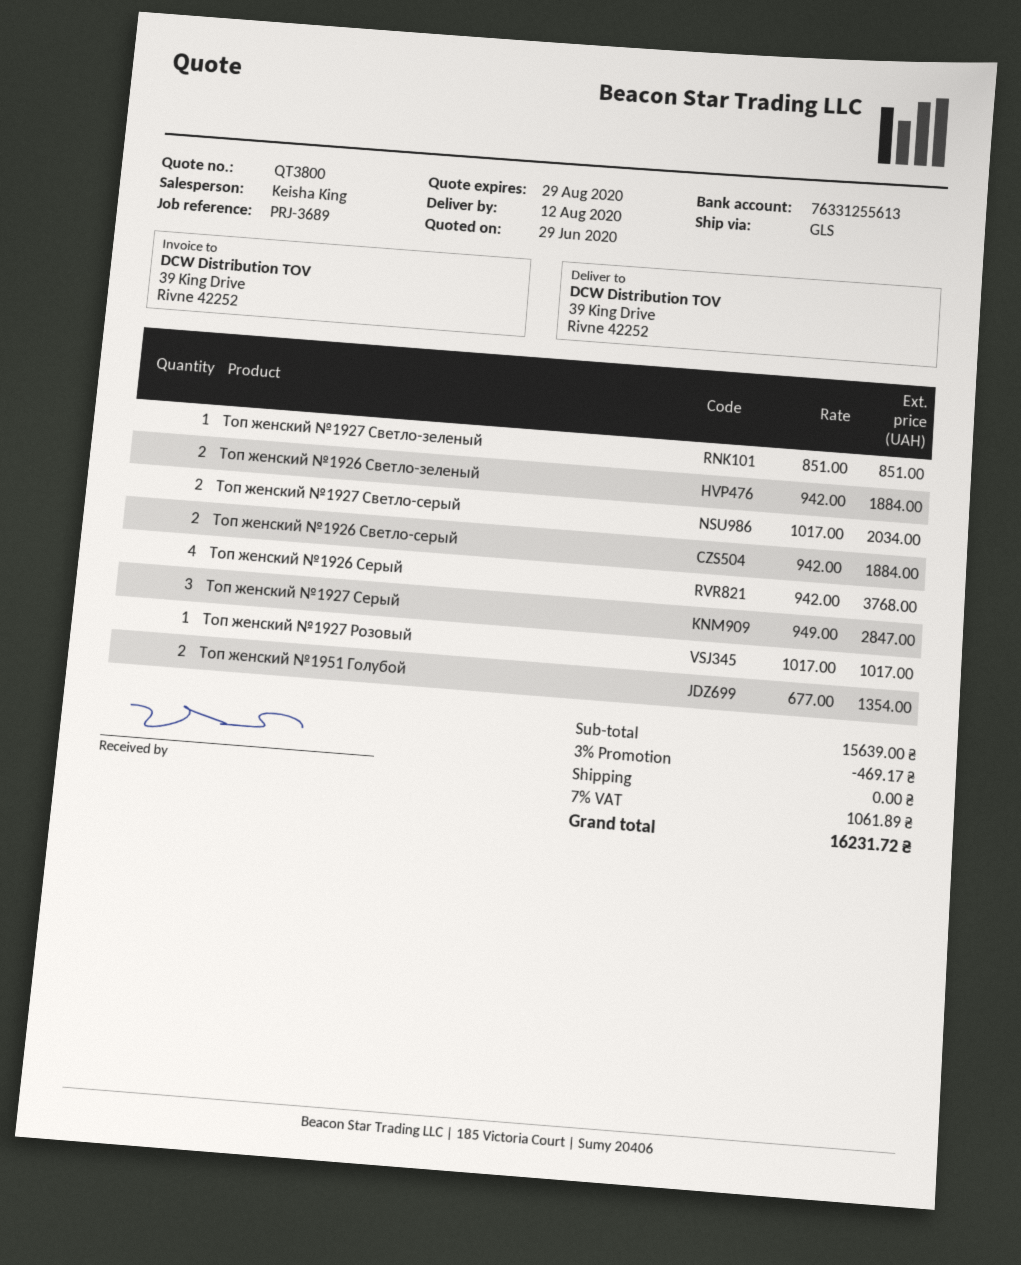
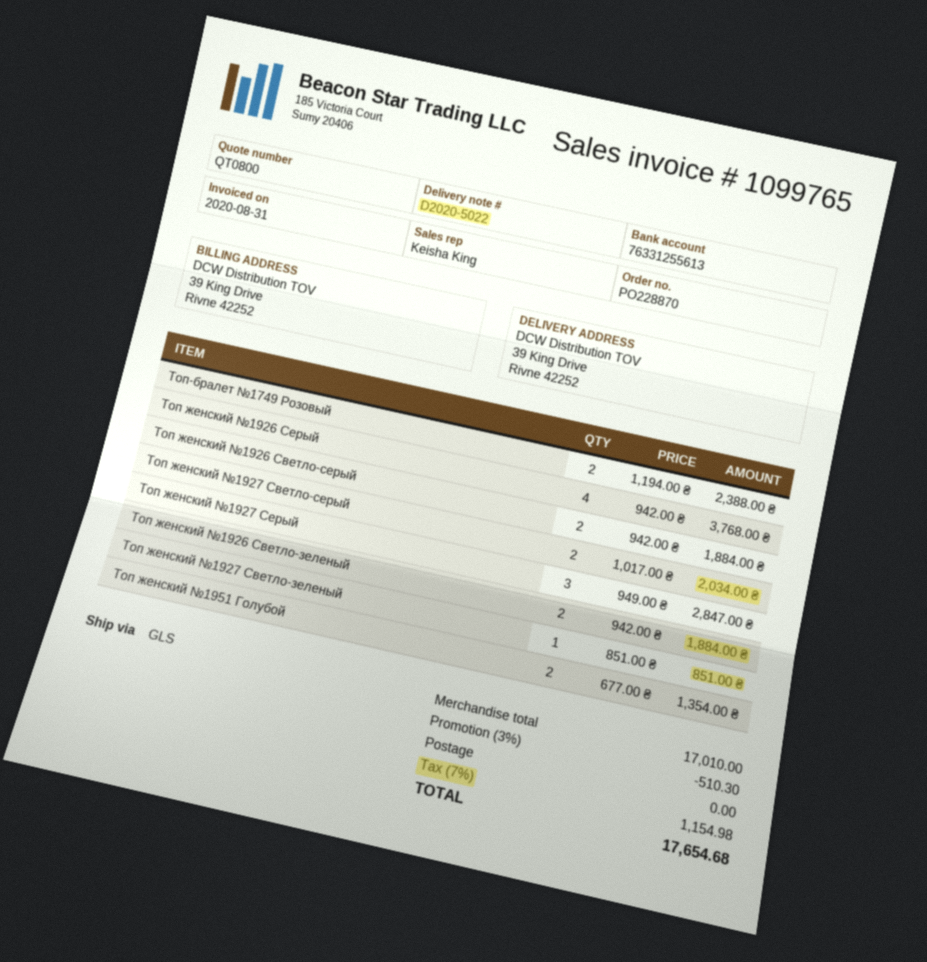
quote number: QT3800 -> QT0800
Топ женский №1927 Розовый: 1 x 1017.00 = 1017.00 -> none
Топ-бралет №1749 Розовый: none -> 2 x 1194.00 = 2388.00
subtotal: 15639.00 -> 17010.00
discount: 3% = 469.17 -> 3% = 510.30
tax: 7% = 1061.89 -> 7% = 1154.98
total: 16231.72 -> 17654.68

